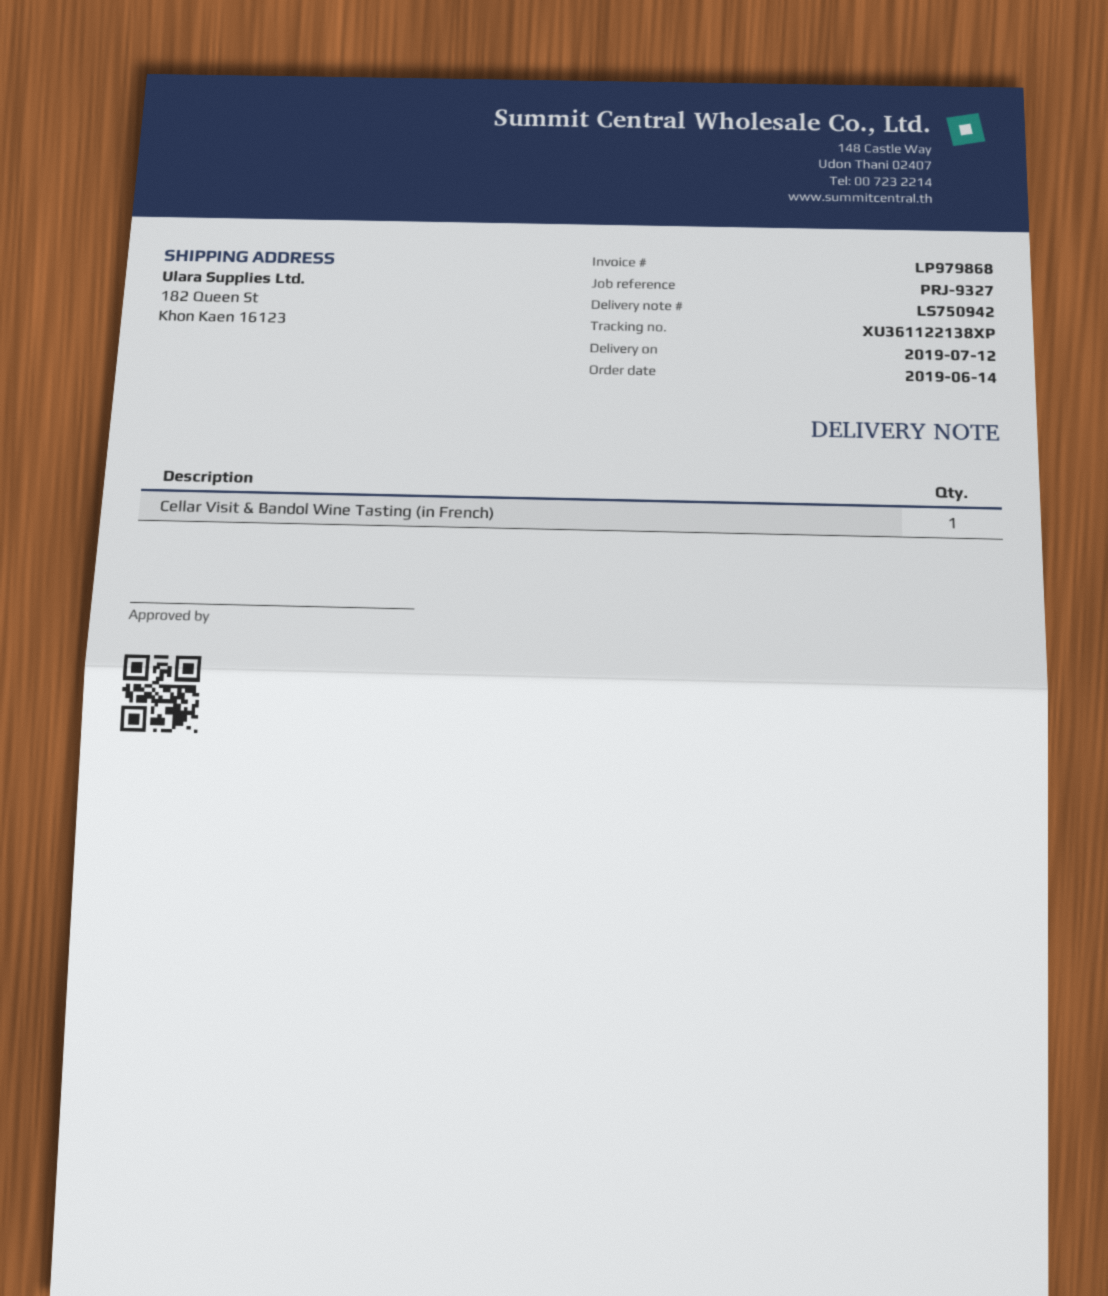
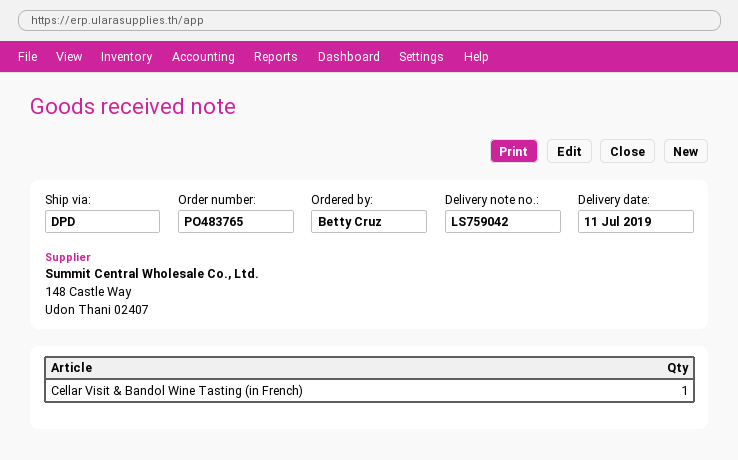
delivery note number: LS750942 -> LS759042
delivery date: 2019-07-12 -> 2019-07-11

